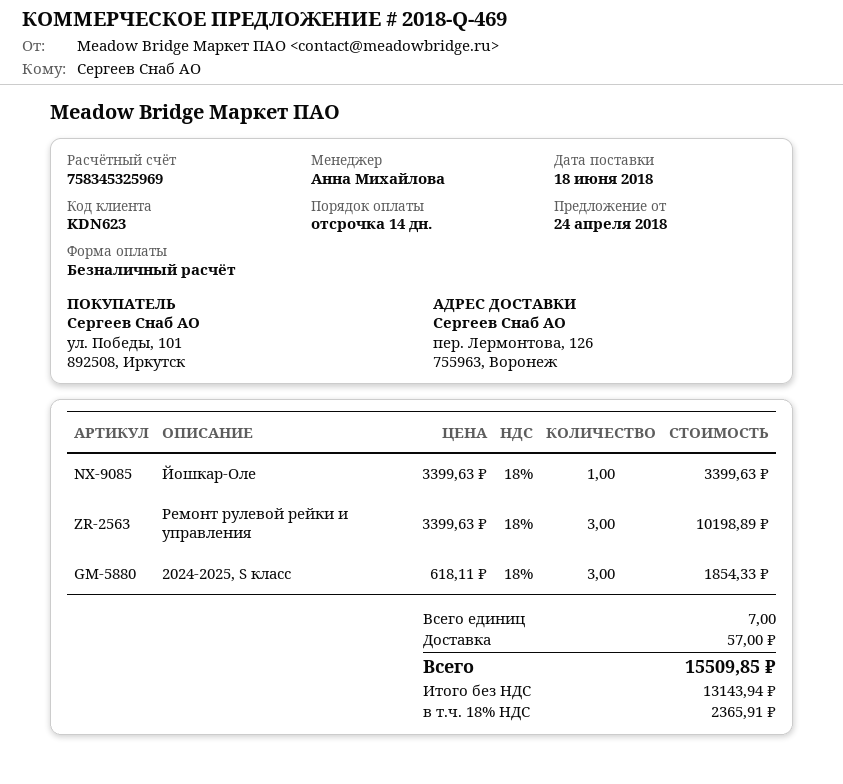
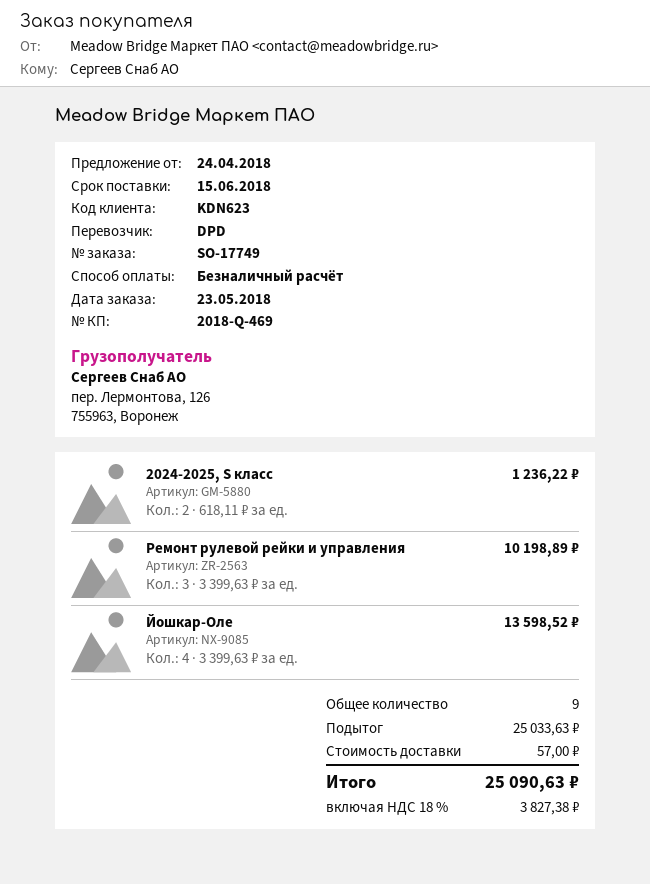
delivery date: 2018-06-18 -> 2018-06-15
Йошкар-Оле: 1 x 3399.63 = 3399.63 -> 4 x 3399.63 = 13598.52
2024-2025, S класс: 3 x 618.11 = 1854.33 -> 2 x 618.11 = 1236.22
total quantity: 7 -> 9
tax: 18% = 2365.91 -> 18% = 3827.38
total: 15509.85 -> 25090.63

